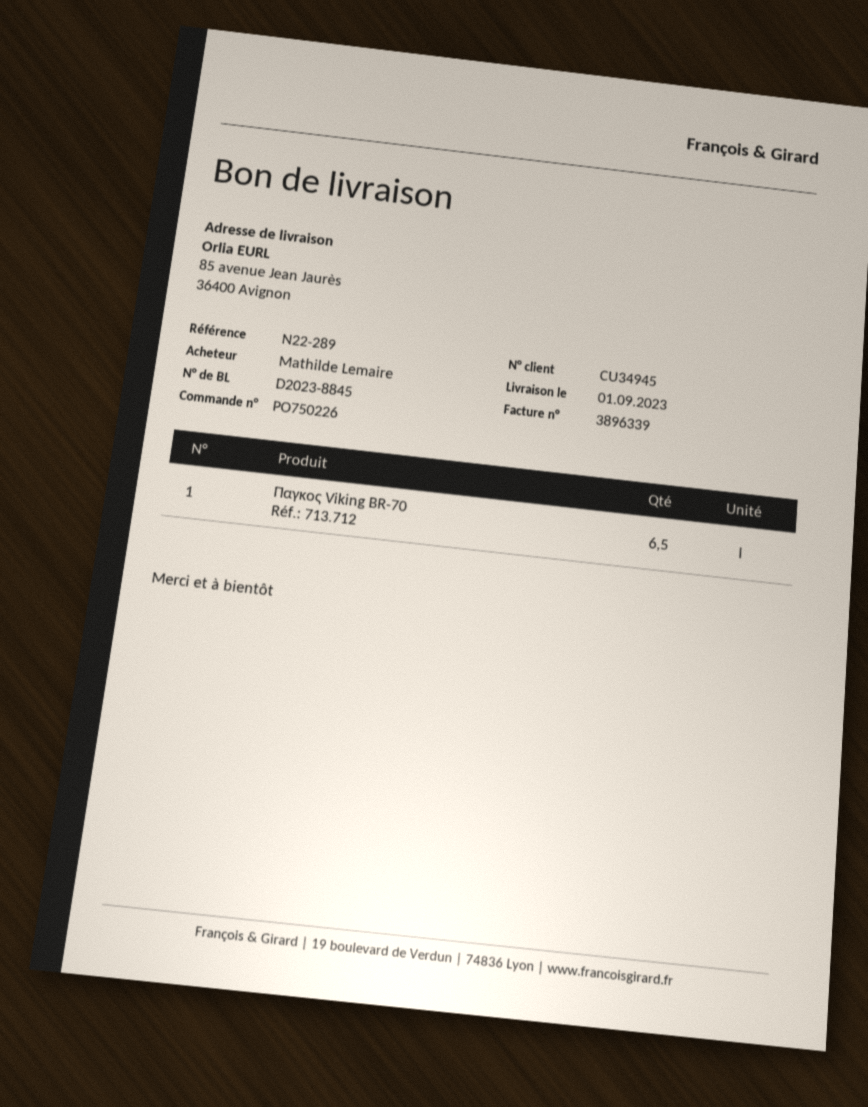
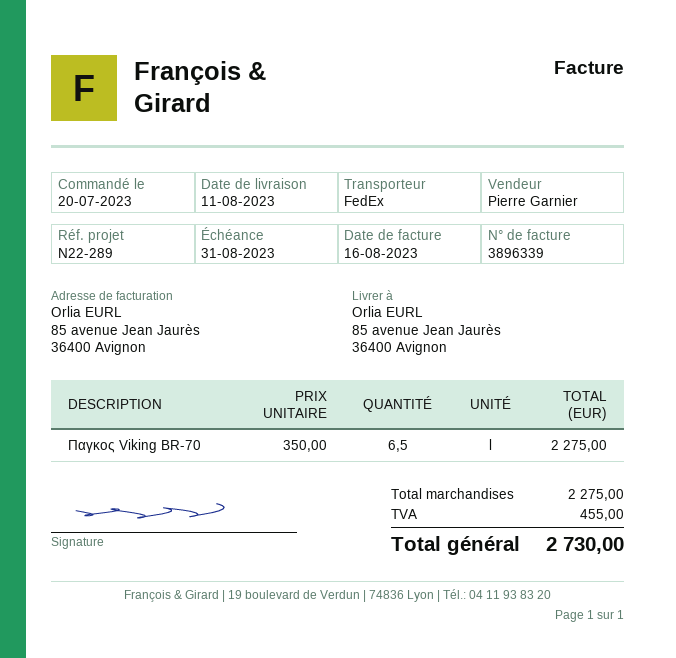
delivery date: 2023-09-01 -> 2023-08-11

